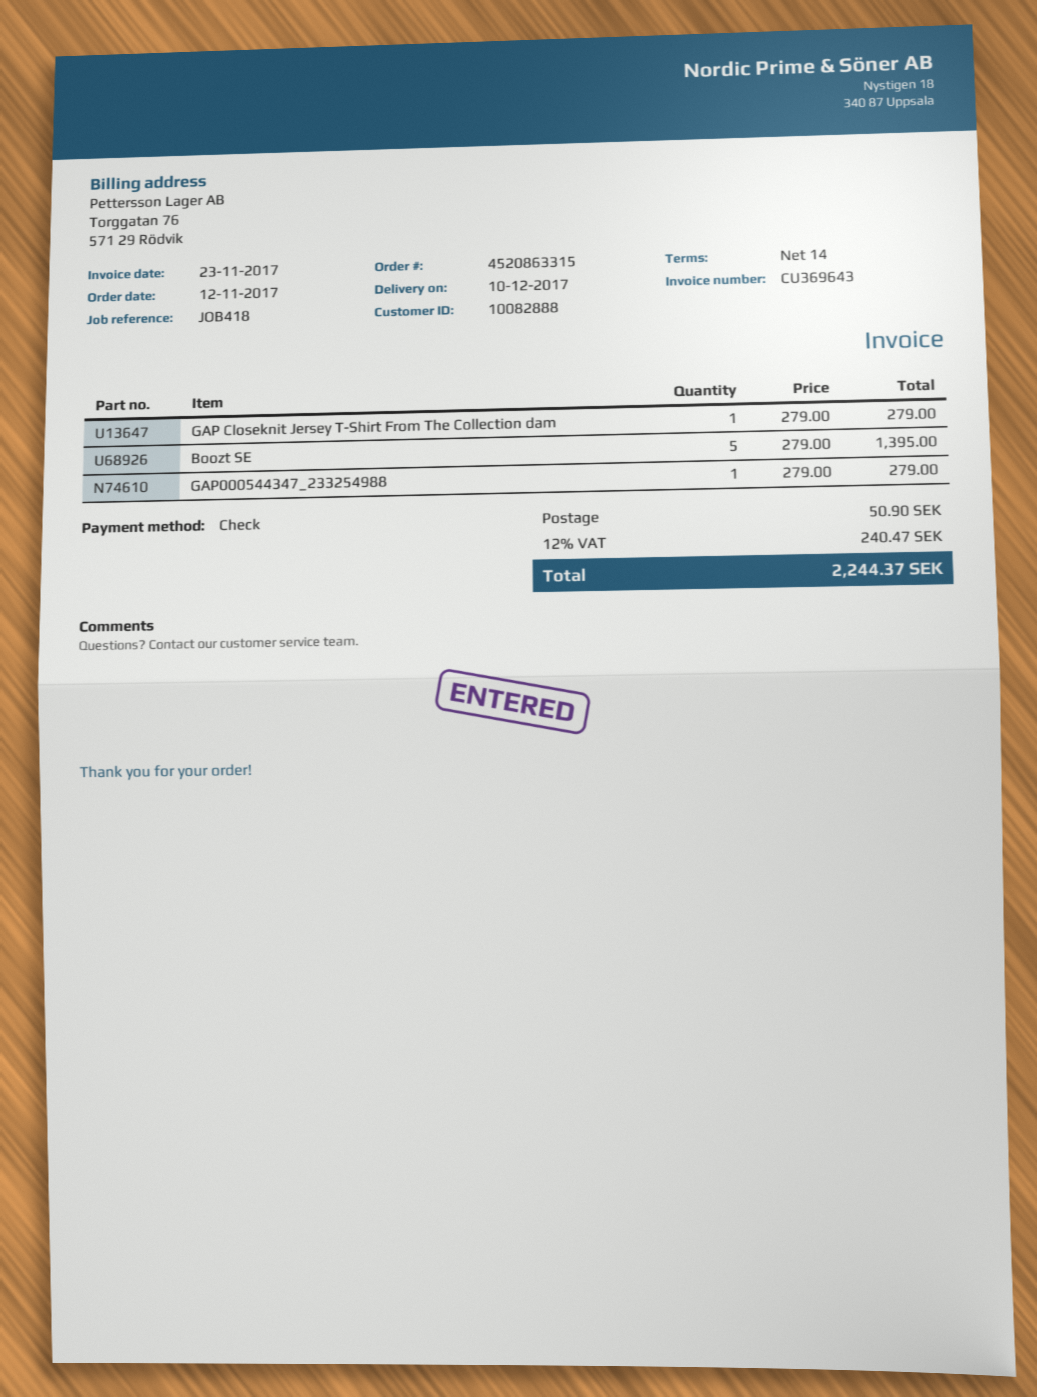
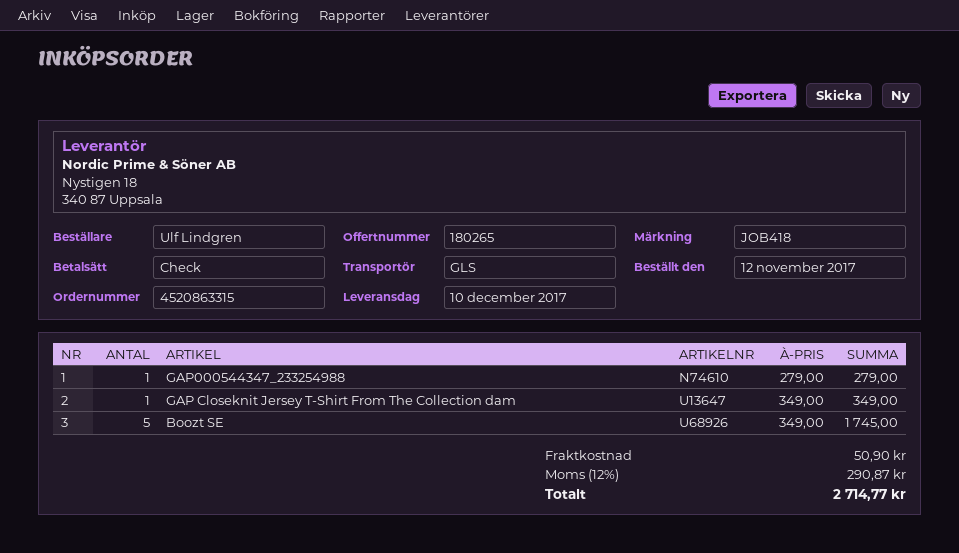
GAP Closeknit Jersey T-Shirt From The Collection dam: 1 x 279.00 = 279.00 -> 1 x 349.00 = 349.00
Boozt SE: 5 x 279.00 = 1395.00 -> 5 x 349.00 = 1745.00
tax: 12% = 240.47 -> 12% = 290.87
total: 2244.37 -> 2714.77

